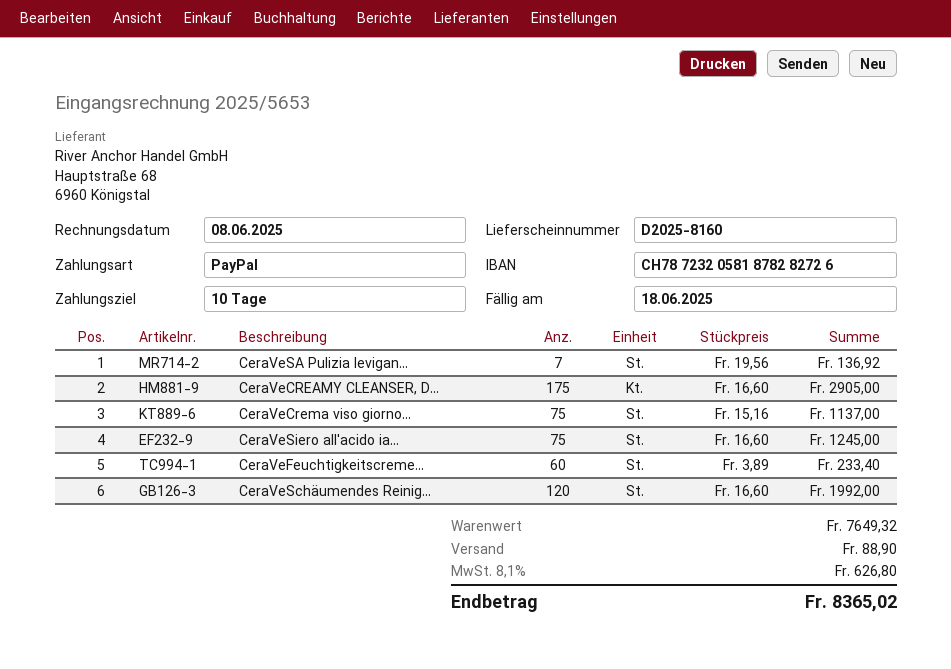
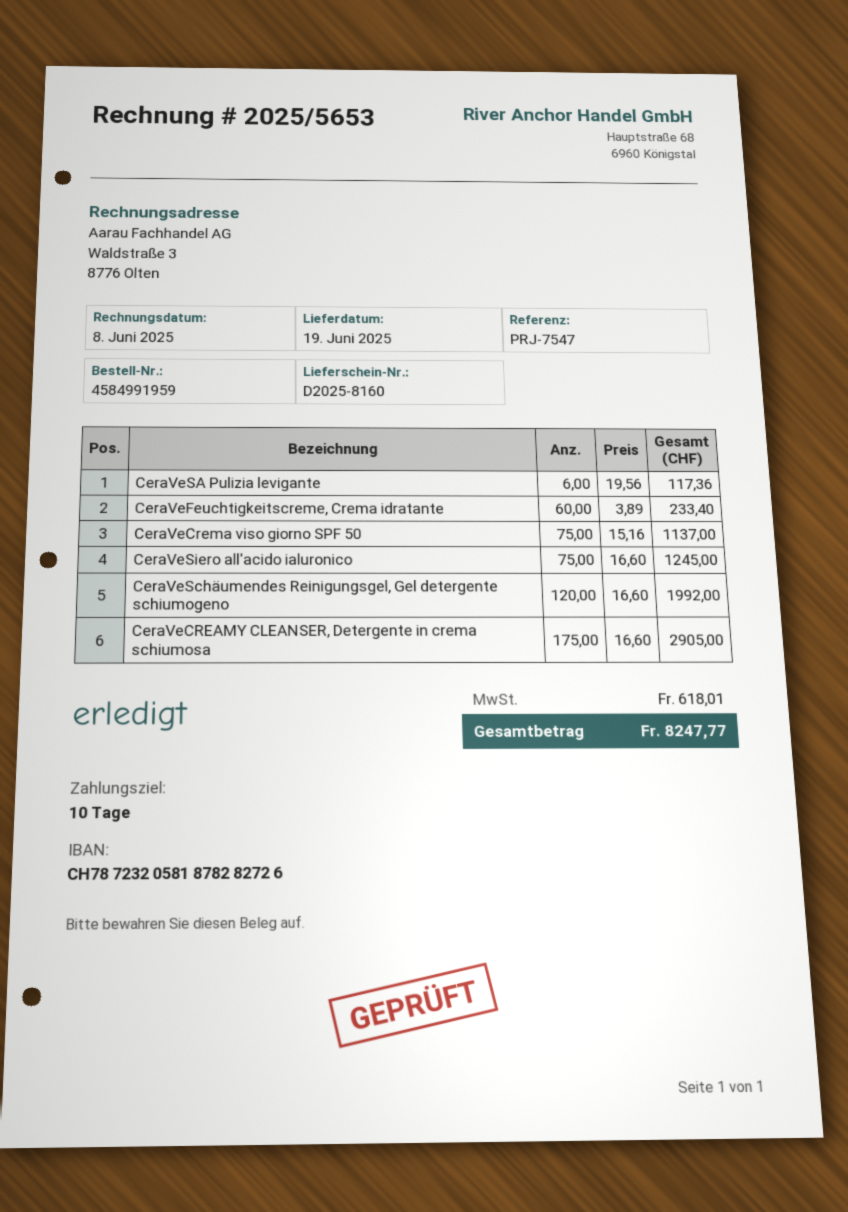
CeraVeSA Pulizia levigan...: 7 x 19.56 = 136.92 -> 6 x 19.56 = 117.36
shipping: 88.90 -> none
tax: 626.80 -> 618.01
total: 8365.02 -> 8247.77

